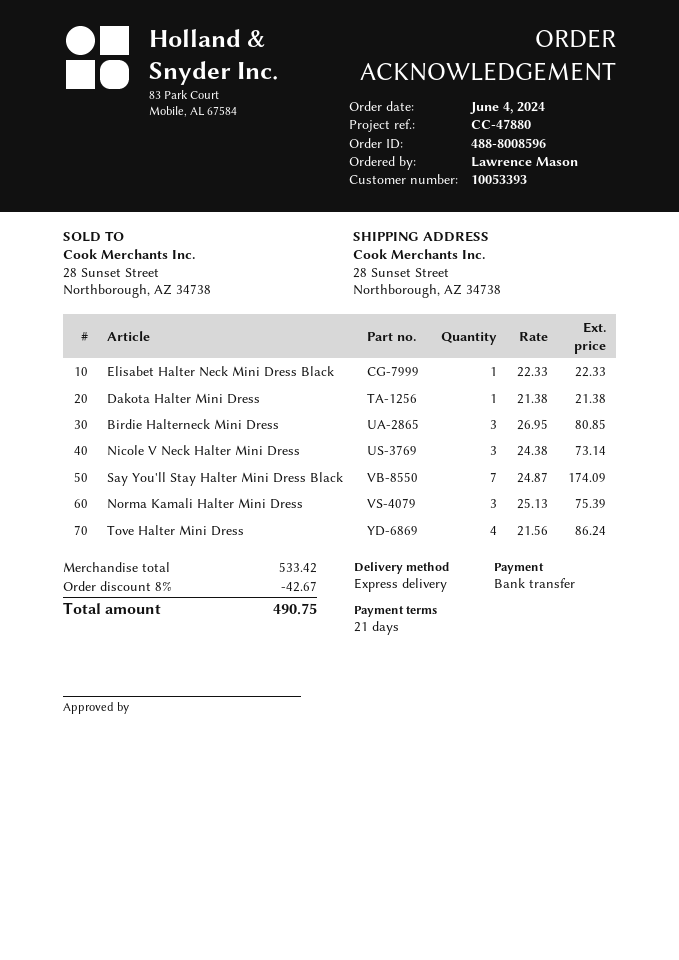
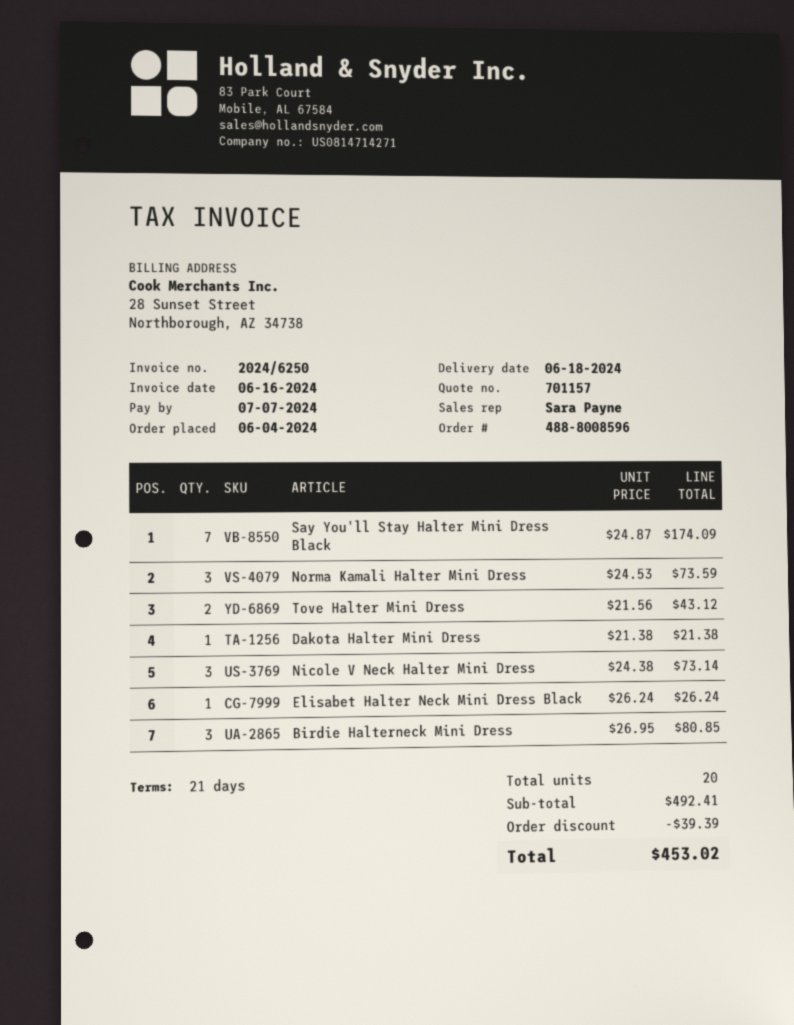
Elisabet Halter Neck Mini Dress Black: 1 x 22.33 = 22.33 -> 1 x 26.24 = 26.24
Norma Kamali Halter Mini Dress: 3 x 25.13 = 75.39 -> 3 x 24.53 = 73.59
Tove Halter Mini Dress: 4 x 21.56 = 86.24 -> 2 x 21.56 = 43.12
subtotal: 533.42 -> 492.41
discount: 42.67 -> 39.39
total: 490.75 -> 453.02

